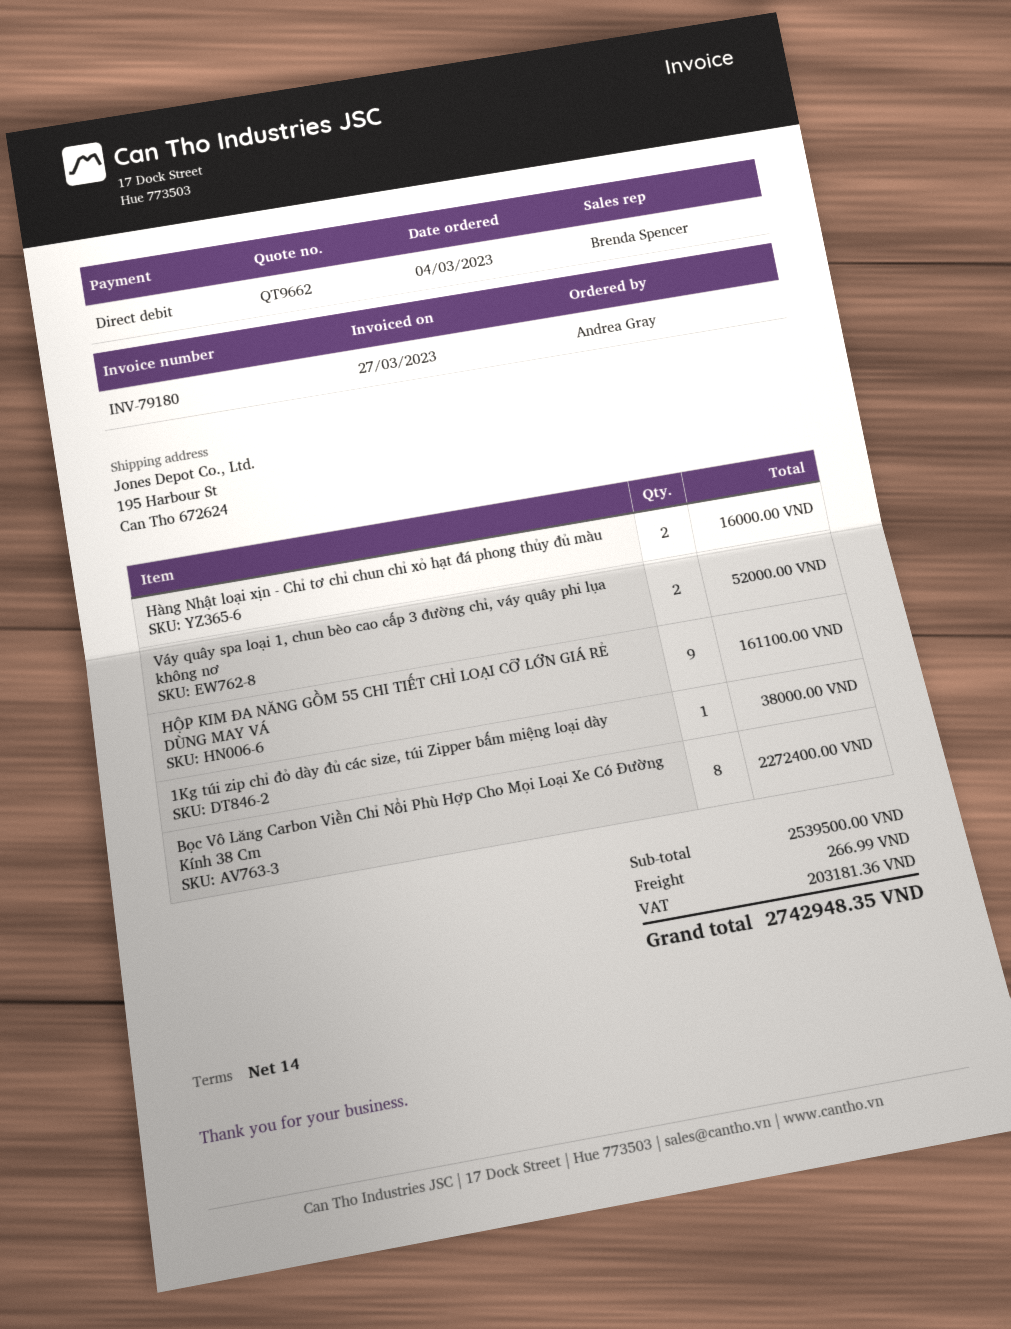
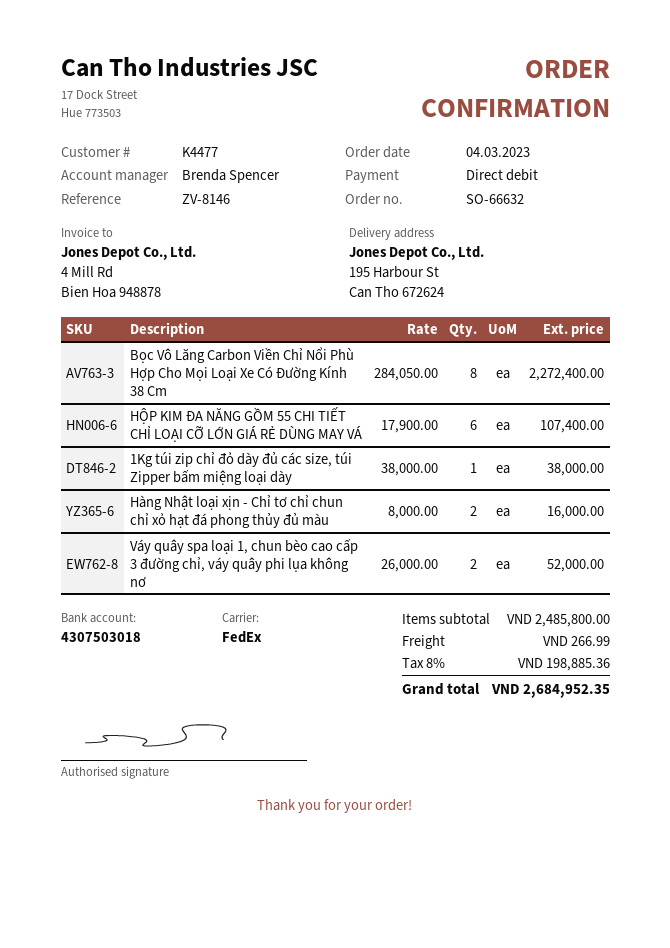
HỘP KIM ĐA NĂNG GỒM 55 CHI TIẾT CHỈ LOẠI CỠ LỚN GIÁ RẺ DÙNG MAY VÁ: 9 for 161100.00 -> 6 for 107400.00
subtotal: 2539500.00 -> 2485800.00
tax: 203181.36 -> 198885.36
total: 2742948.35 -> 2684952.35

